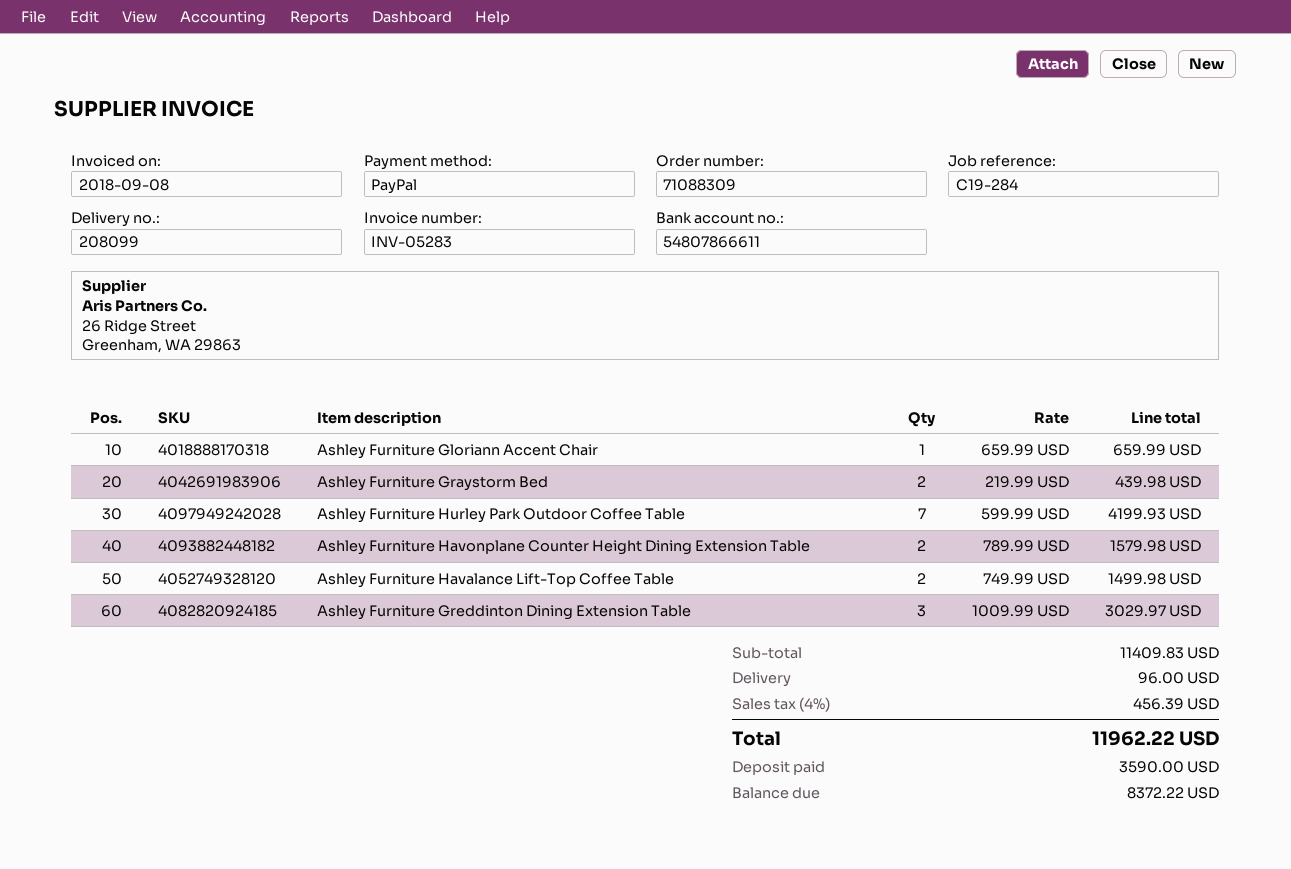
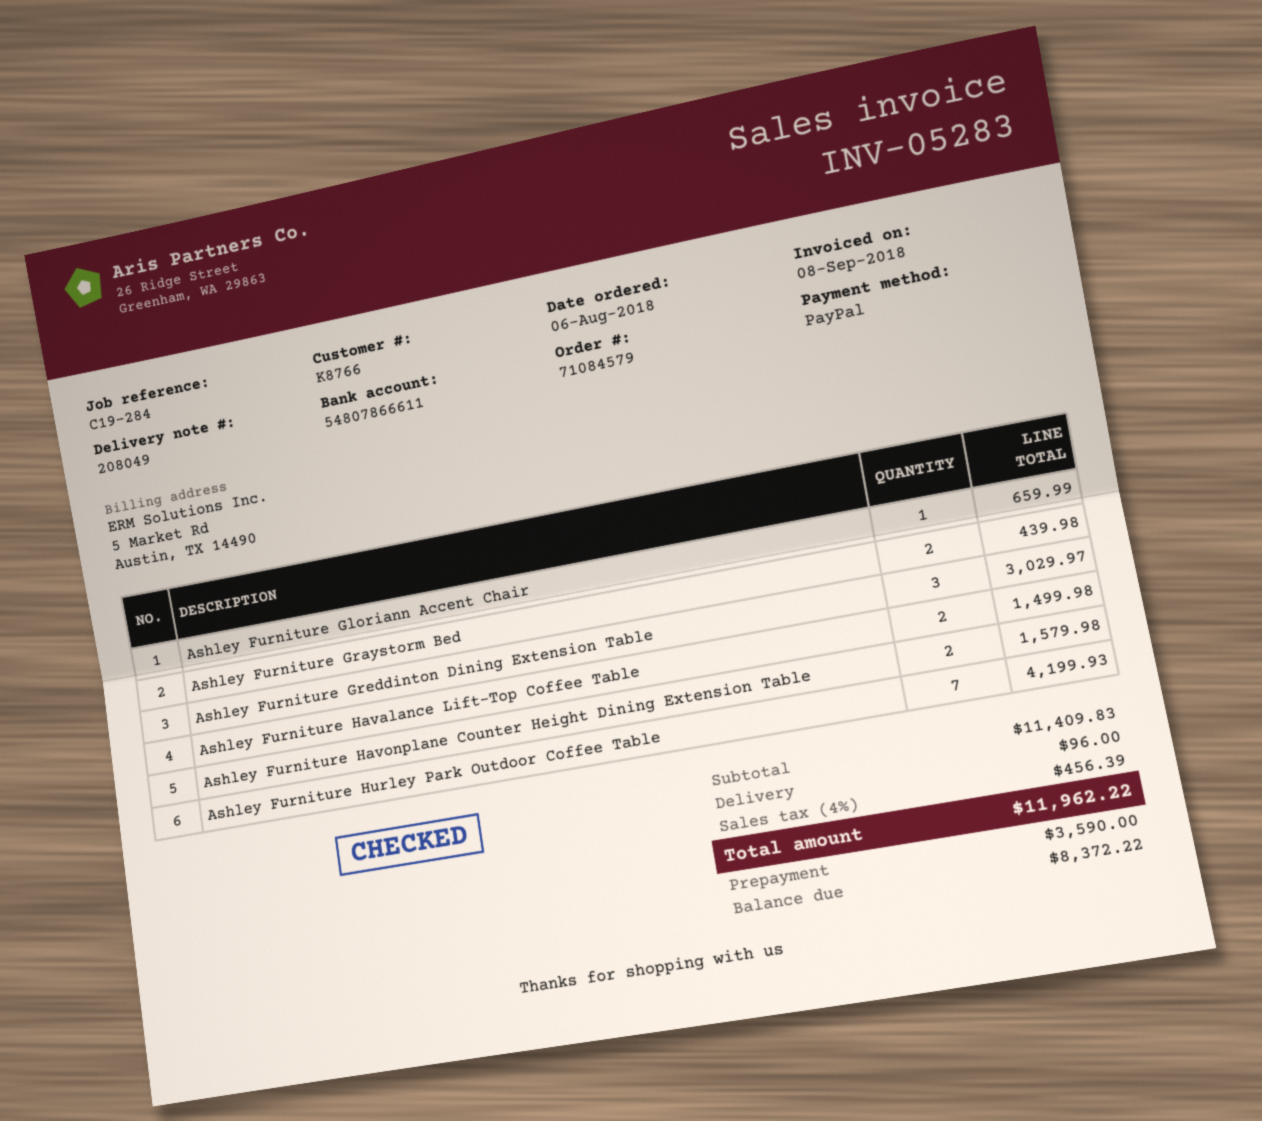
order number: 71088309 -> 71084579
delivery note number: 208099 -> 208049

